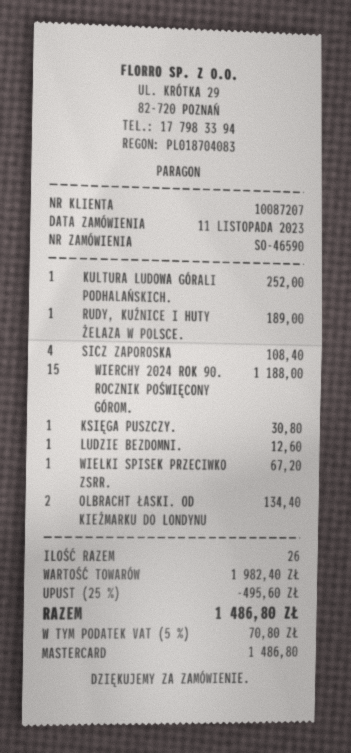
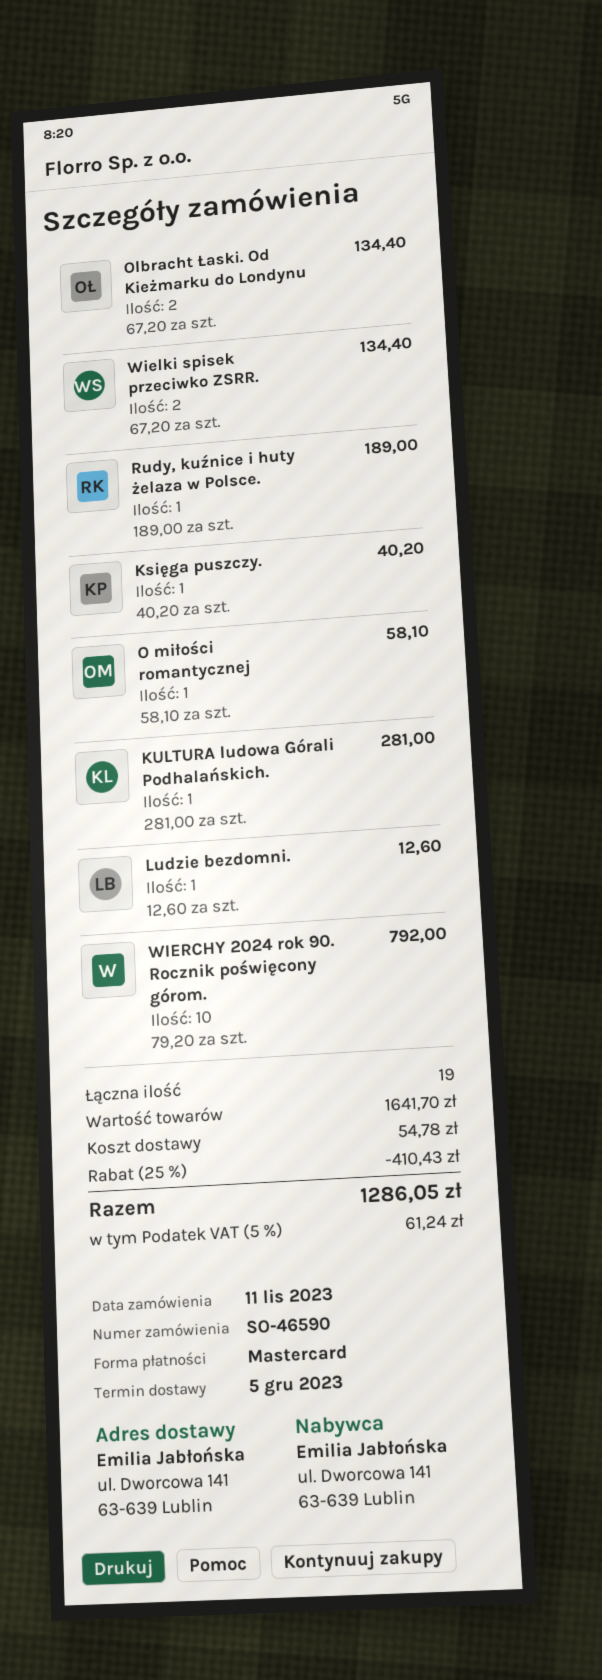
KULTURA LUDOWA GÓRALI PODHALAŃSKICH.: 1 for 252.00 -> 1 for 281.00
SICZ ZAPOROSKA: 4 for 108.40 -> none
WIERCHY 2024 ROK 90. ROCZNIK POŚWIĘCONY GÓROM.: 15 for 1188.00 -> 10 for 792.00
KSIĘGA PUSZCZY.: 1 for 30.80 -> 1 for 40.20
WIELKI SPISEK PRZECIWKO ZSRR.: 1 for 67.20 -> 2 for 134.40
O miłości romantycznej: none -> 1 for 58.10
total quantity: 26 -> 19
subtotal: 1982.40 -> 1641.70
discount: 25% = 495.60 -> 25% = 410.43
shipping: none -> 54.78
tax: 5% = 70.80 -> 5% = 61.24
total: 1486.80 -> 1286.05

